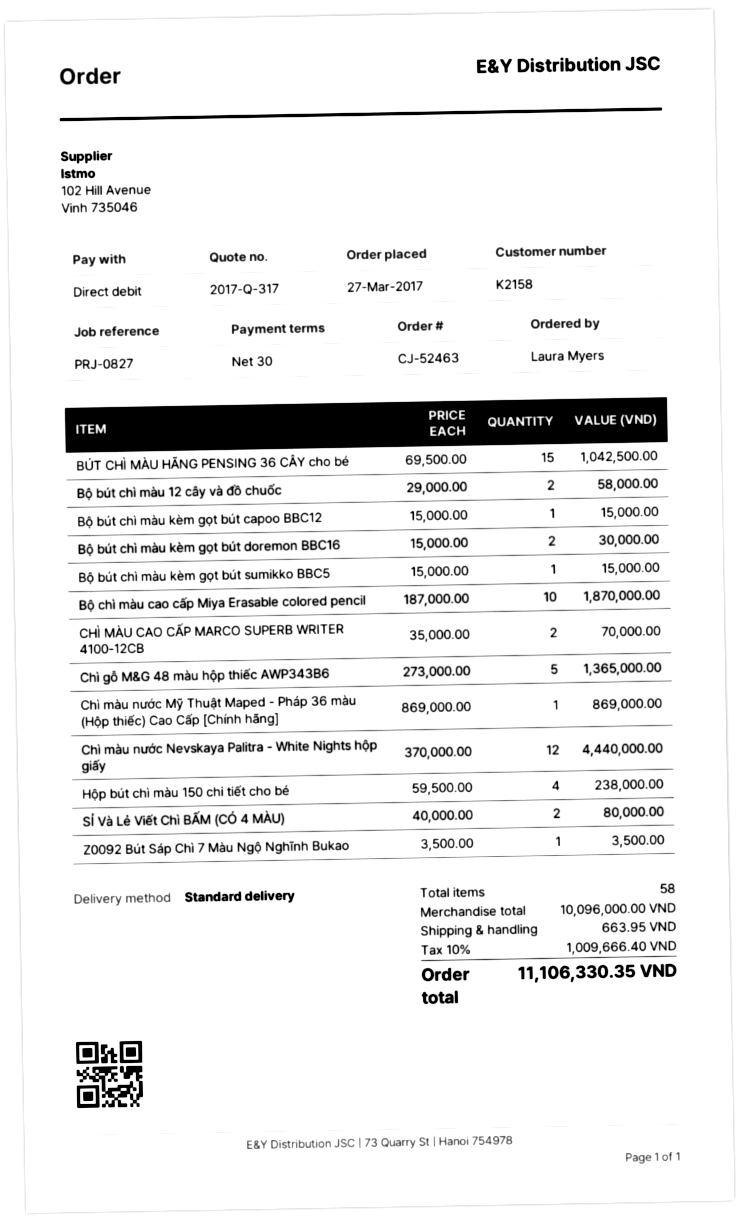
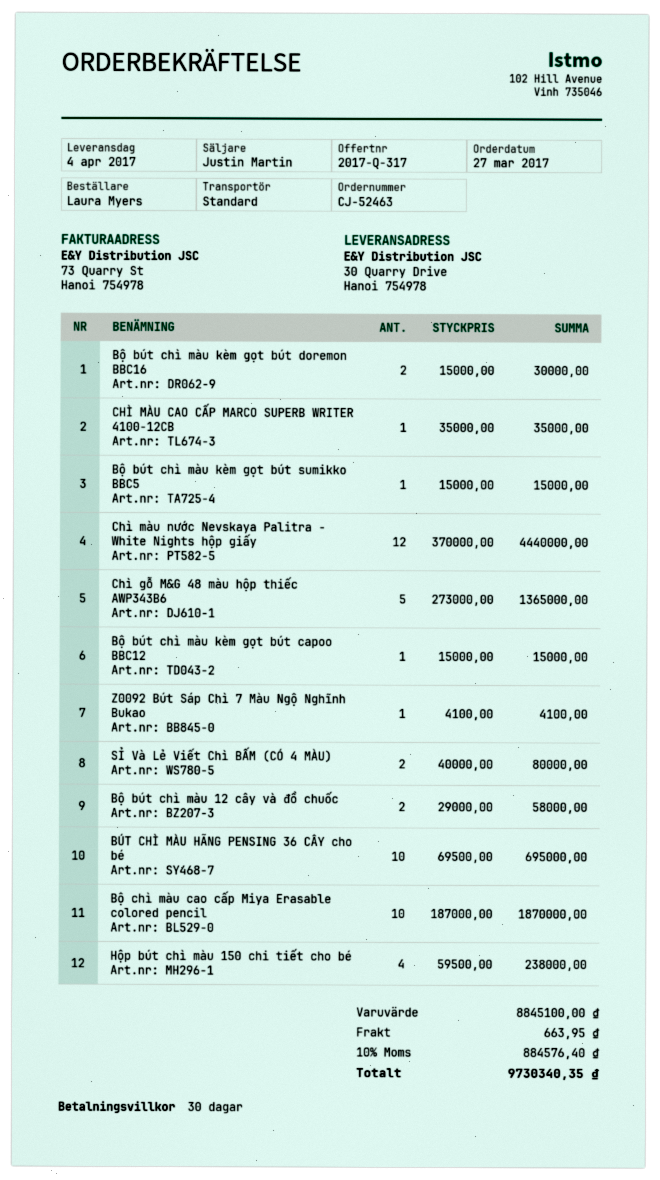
BÚT CHÌ MÀU HÃNG PENSING 36 CÂY cho bé: 15 x 69500.00 = 1042500.00 -> 10 x 69500.00 = 695000.00
CHÌ MÀU CAO CẤP MARCO SUPERB WRITER 4100-12CB: 2 x 35000.00 = 70000.00 -> 1 x 35000.00 = 35000.00
Chì màu nước Mỹ Thuật Maped - Pháp 36 màu (Hộp thiếc) Cao Cấp [Chính hãng]: 1 x 869000.00 = 869000.00 -> none
Z0092 Bút Sáp Chì 7 Màu Ngộ Nghĩnh Bukao: 1 x 3500.00 = 3500.00 -> 1 x 4100.00 = 4100.00
subtotal: 10096000.00 -> 8845100.00
tax: 10% = 1009666.40 -> 10% = 884576.40
total: 11106330.35 -> 9730340.35

